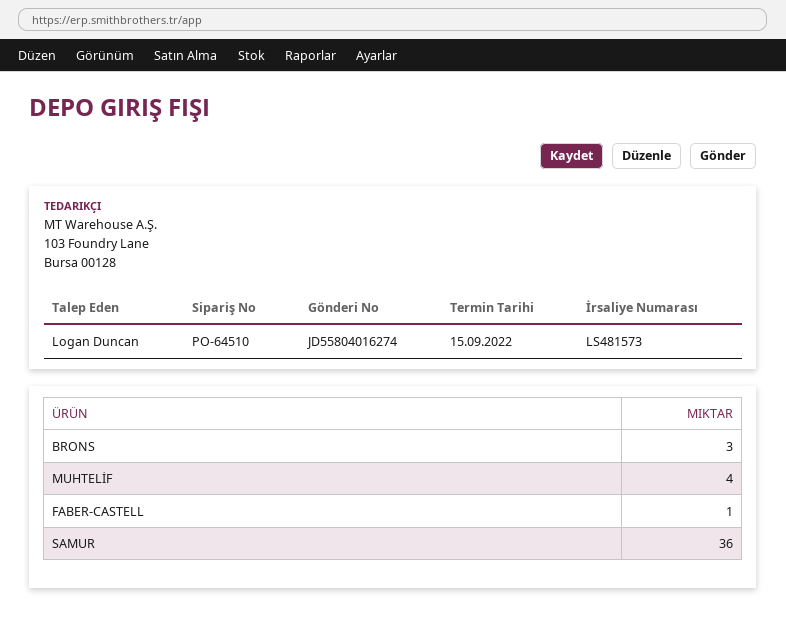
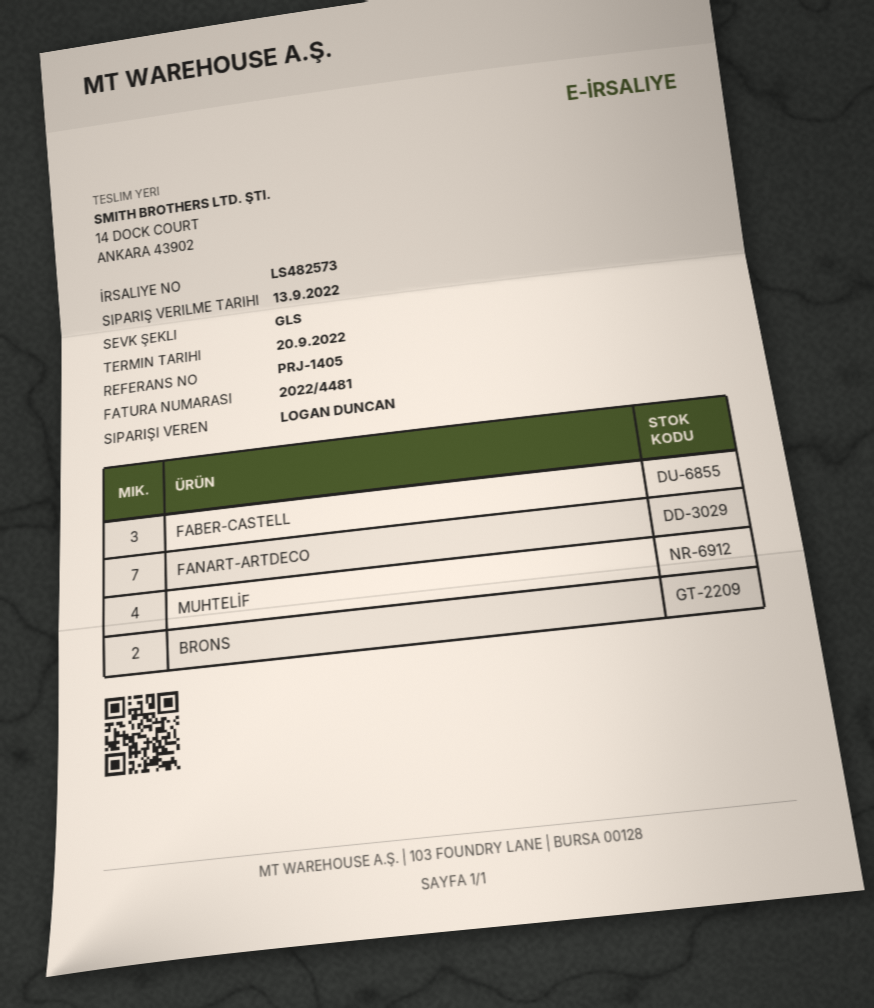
delivery note number: LS481573 -> LS482573
delivery date: 2022-09-15 -> 2022-09-20
BRONS: 3 -> 2
FABER-CASTELL: 1 -> 3
SAMUR: 36 -> none
FANART-ARTDECO: none -> 7

